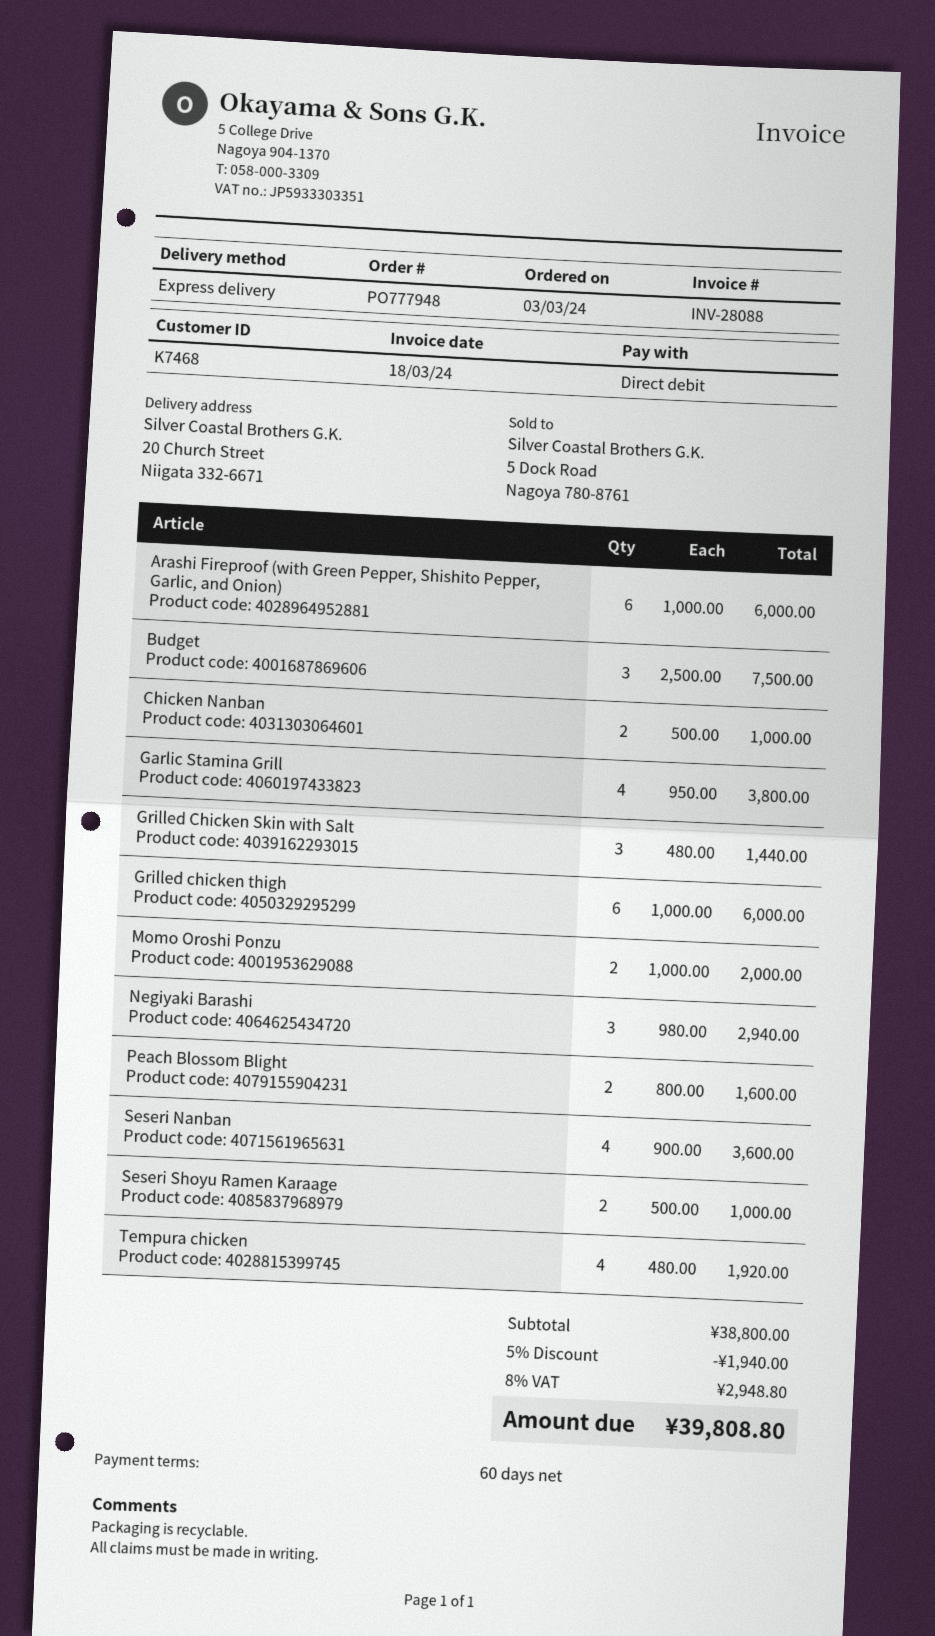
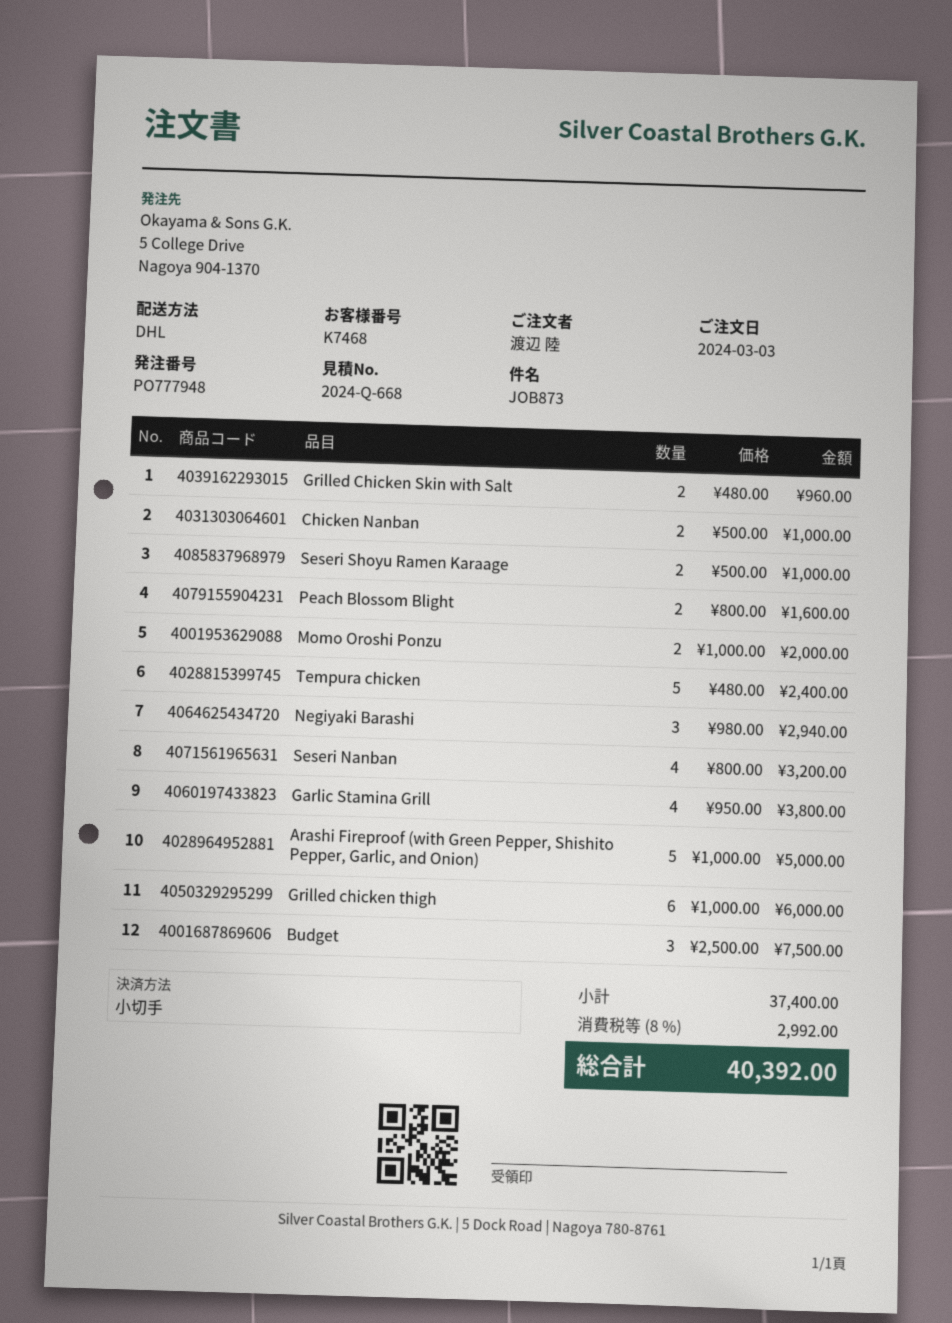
payment method: direct debit -> cheque
shipping method: express -> DHL
Arashi Fireproof (with Green Pepper, Shishito Pepper, Garlic, and Onion): 6 x 1000.00 = 6000.00 -> 5 x 1000.00 = 5000.00
Grilled Chicken Skin with Salt: 3 x 480.00 = 1440.00 -> 2 x 480.00 = 960.00
Seseri Nanban: 4 x 900.00 = 3600.00 -> 4 x 800.00 = 3200.00
Tempura chicken: 4 x 480.00 = 1920.00 -> 5 x 480.00 = 2400.00
subtotal: 38800.00 -> 37400.00
discount: 5% = 1940.00 -> none
tax: 8% = 2948.80 -> 8% = 2992.00
total: 39808.80 -> 40392.00

